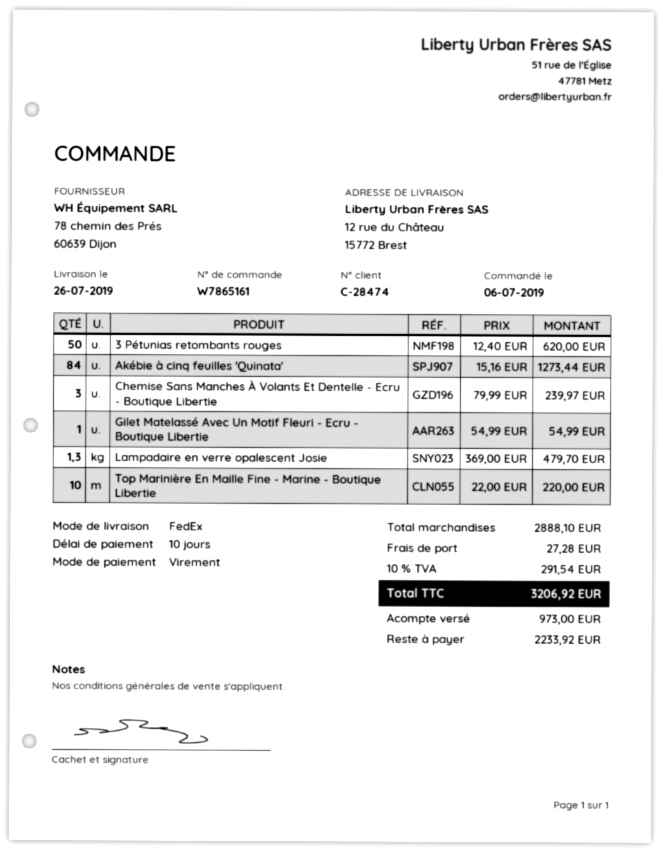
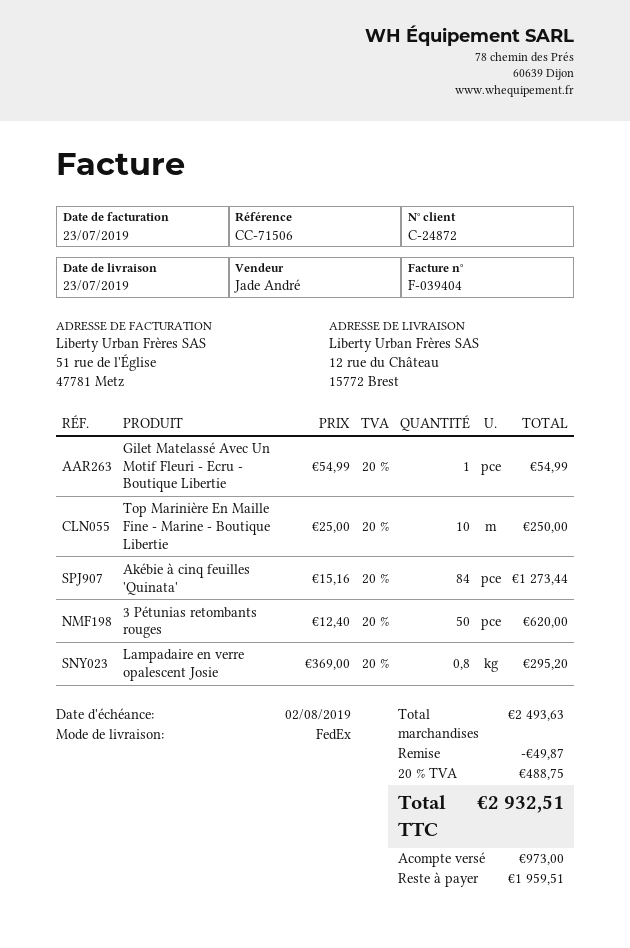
delivery date: 2019-07-26 -> 2019-07-23
customer number: C-28474 -> C-24872
Chemise Sans Manches À Volants Et Dentelle - Ecru - Boutique Libertie: 3 x 79.99 = 239.97 -> none
Lampadaire en verre opalescent Josie: 1.3 x 369.00 = 479.70 -> 0.8 x 369.00 = 295.20
Top Marinière En Maille Fine - Marine - Boutique Libertie: 10 x 22.00 = 220.00 -> 10 x 25.00 = 250.00
subtotal: 2888.10 -> 2493.63
discount: none -> 49.87
shipping: 27.28 -> none
tax: 10% = 291.54 -> 20% = 488.75
total: 3206.92 -> 2932.51
balance: 2233.92 -> 1959.51

